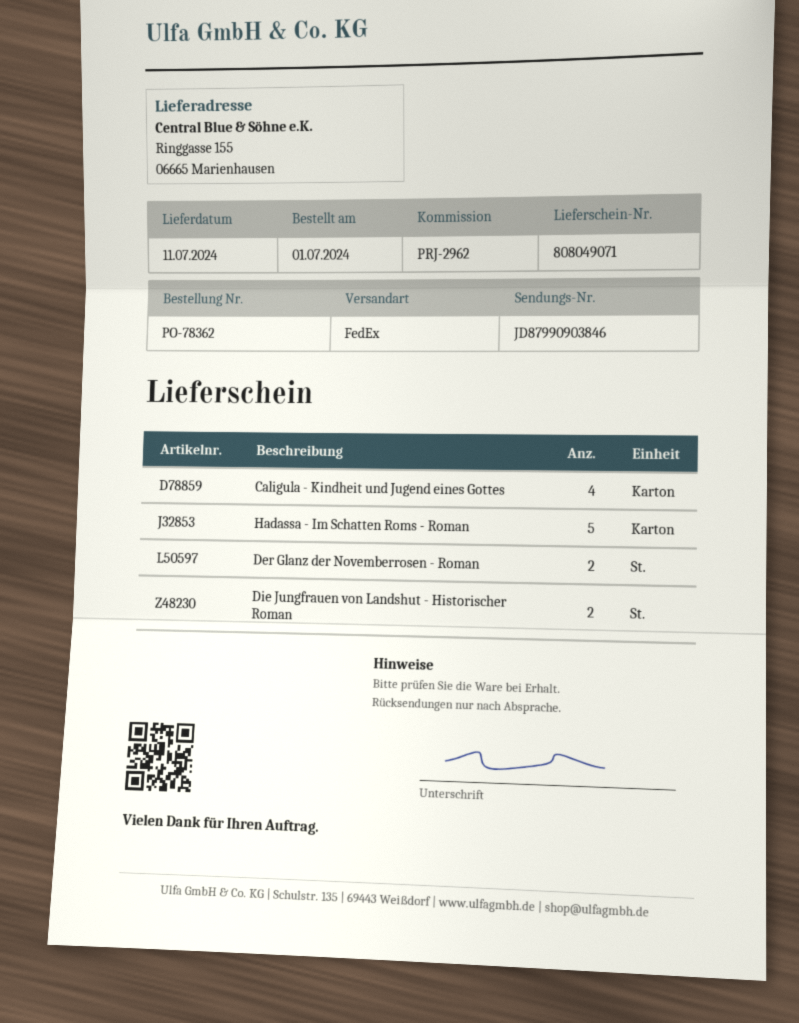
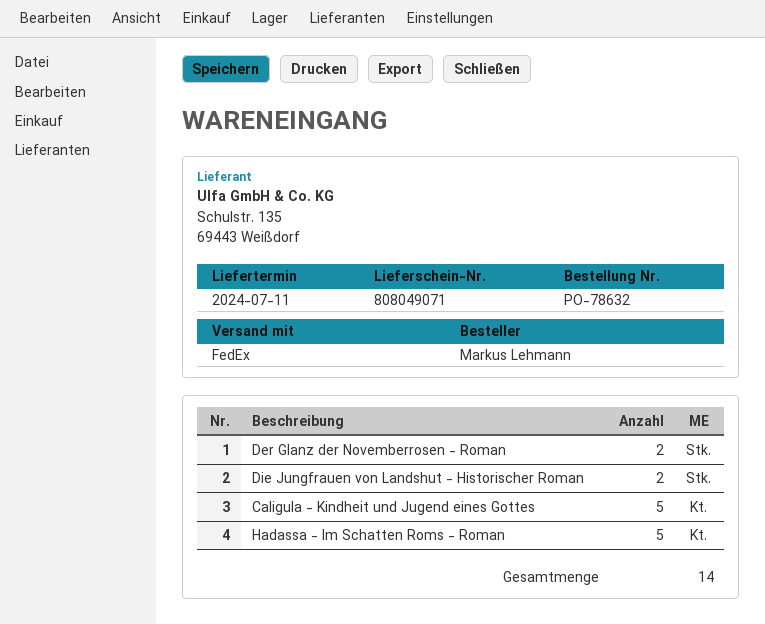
order number: PO-78362 -> PO-78632
Caligula - Kindheit und Jugend eines Gottes: 4 -> 5

